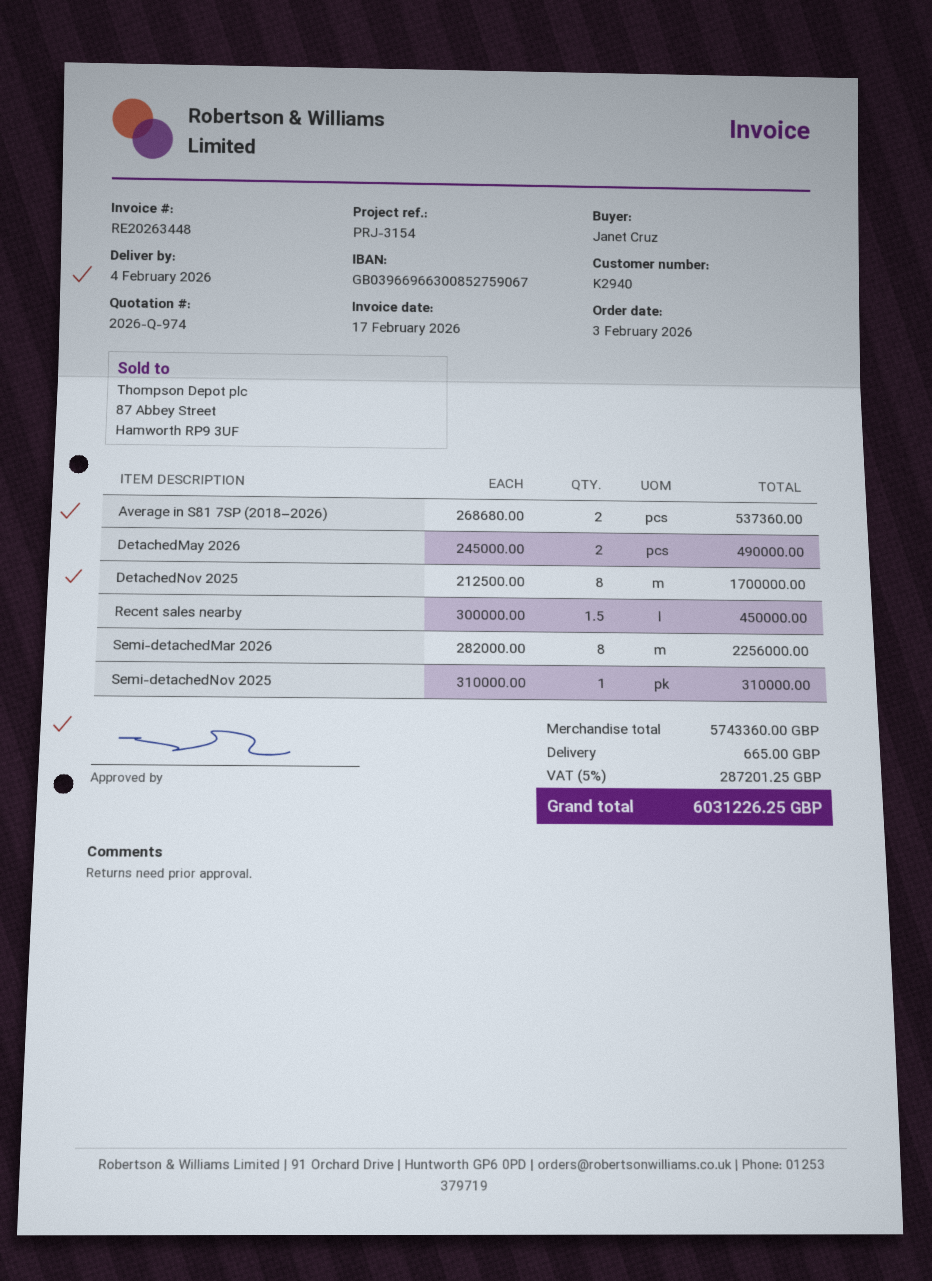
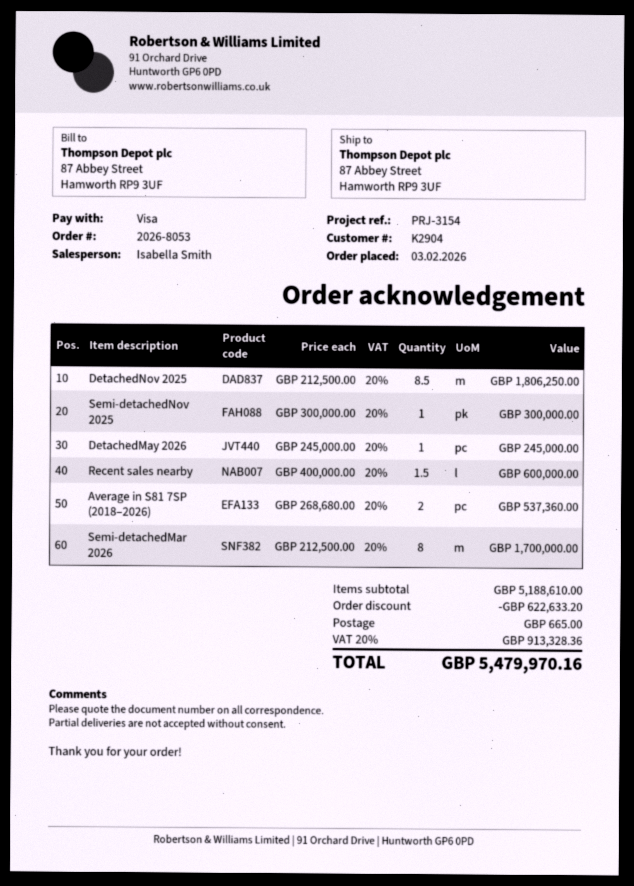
customer number: K2940 -> K2904
DetachedMay 2026: 2 x 245000.00 = 490000.00 -> 1 x 245000.00 = 245000.00
DetachedNov 2025: 8 x 212500.00 = 1700000.00 -> 8.5 x 212500.00 = 1806250.00
Recent sales nearby: 1.5 x 300000.00 = 450000.00 -> 1.5 x 400000.00 = 600000.00
Semi-detachedMar 2026: 8 x 282000.00 = 2256000.00 -> 8 x 212500.00 = 1700000.00
Semi-detachedNov 2025: 1 x 310000.00 = 310000.00 -> 1 x 300000.00 = 300000.00
subtotal: 5743360.00 -> 5188610.00
discount: none -> 622633.20
tax: 5% = 287201.25 -> 20% = 913328.36
total: 6031226.25 -> 5479970.16

